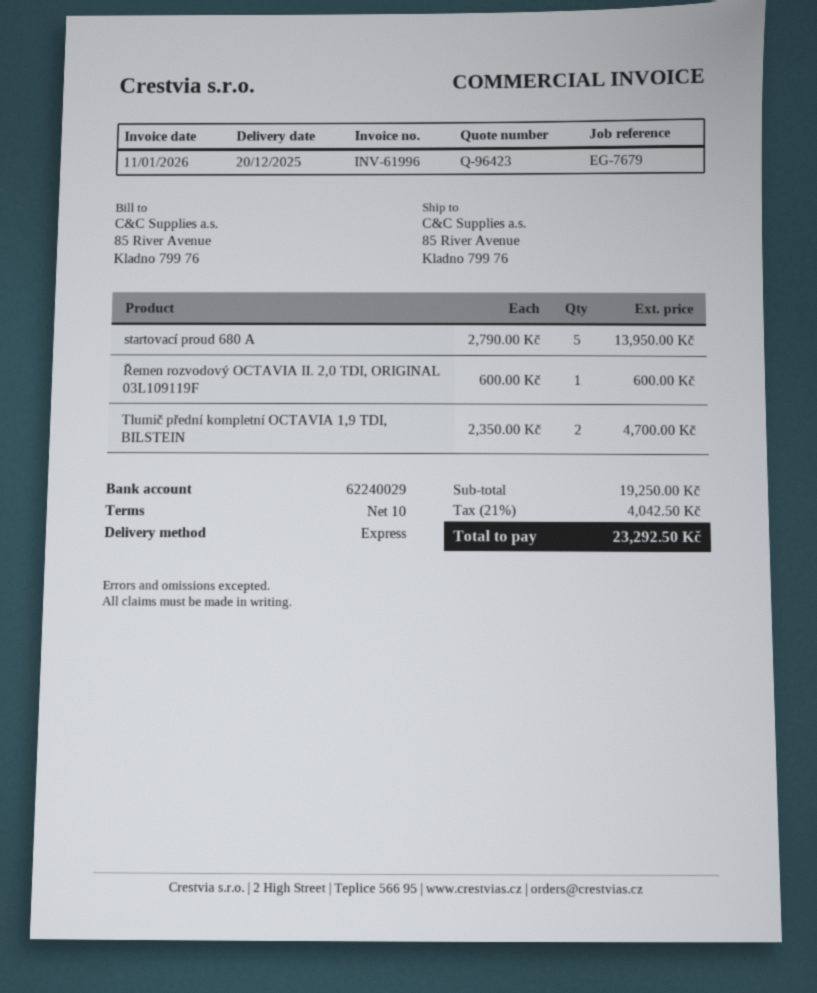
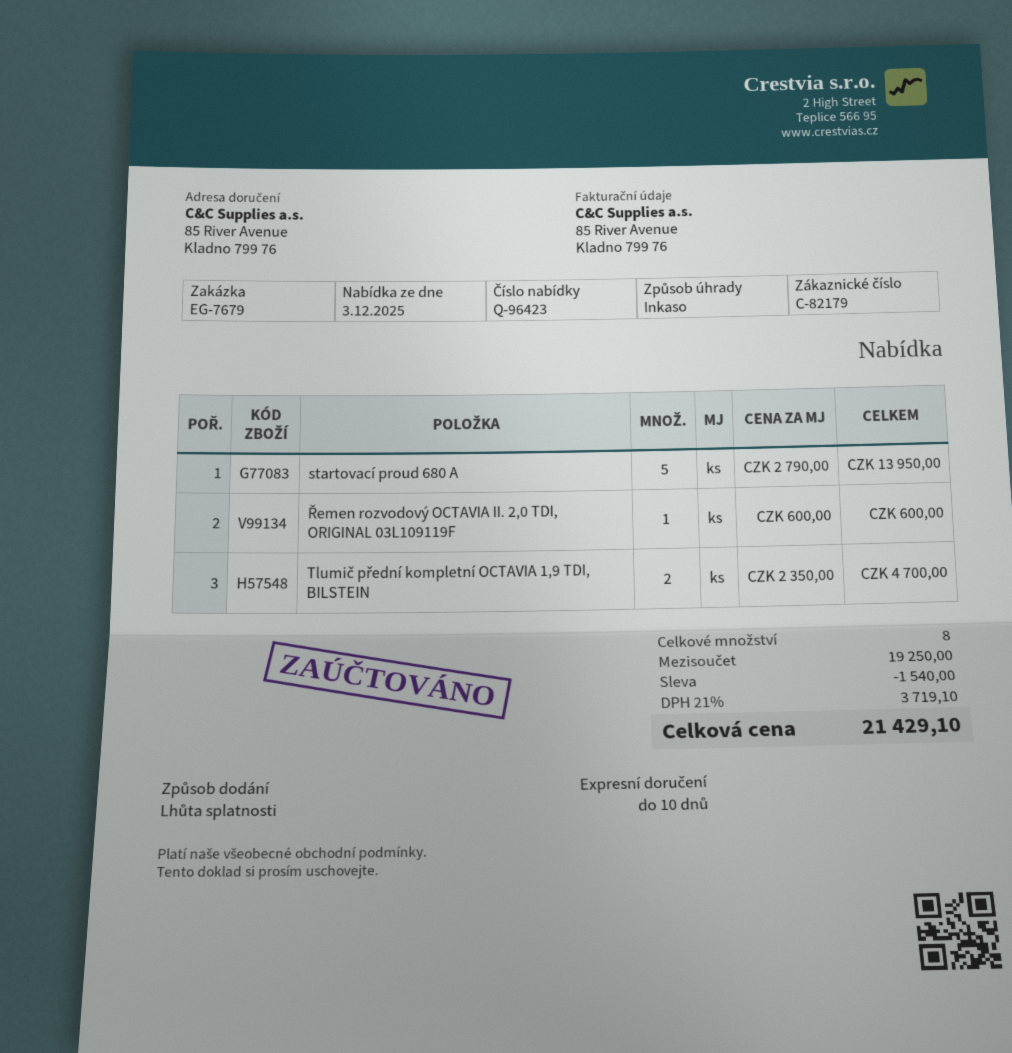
discount: none -> 1540.00
tax: 21% = 4042.50 -> 21% = 3719.10
total: 23292.50 -> 21429.10

